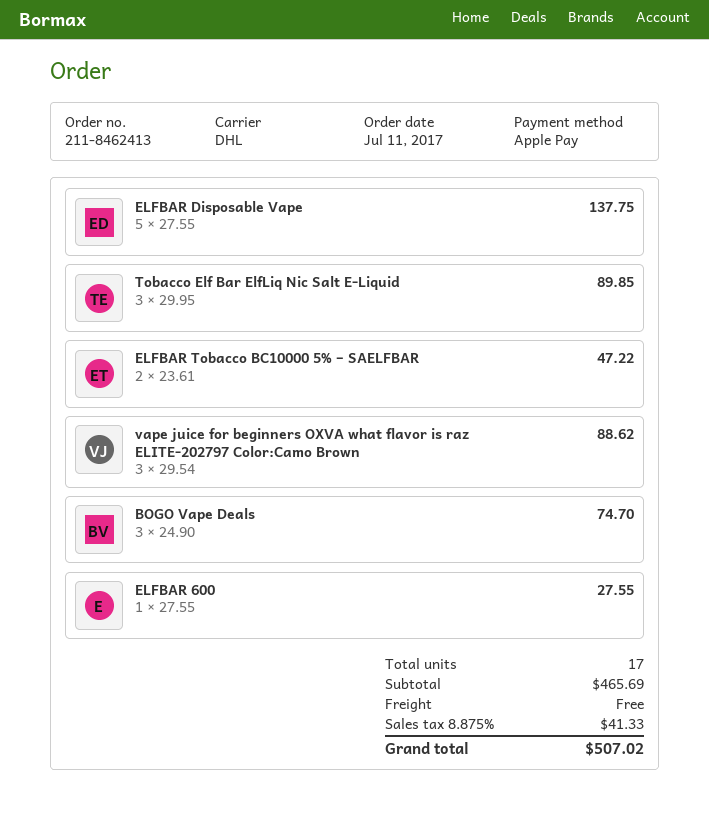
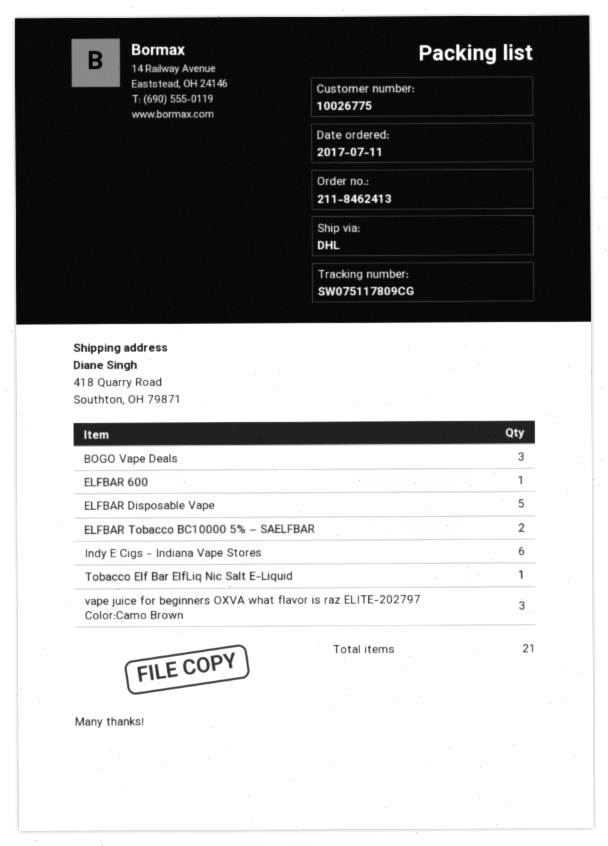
Tobacco Elf Bar ElfLiq Nic Salt E-Liquid: 3 -> 1
Indy E Cigs - Indiana Vape Stores: none -> 6
total quantity: 17 -> 21

